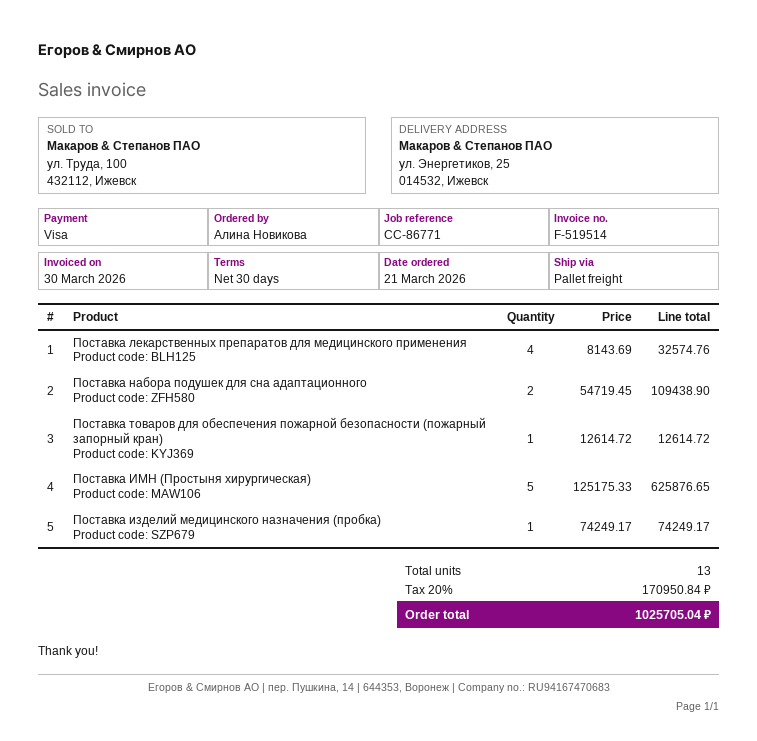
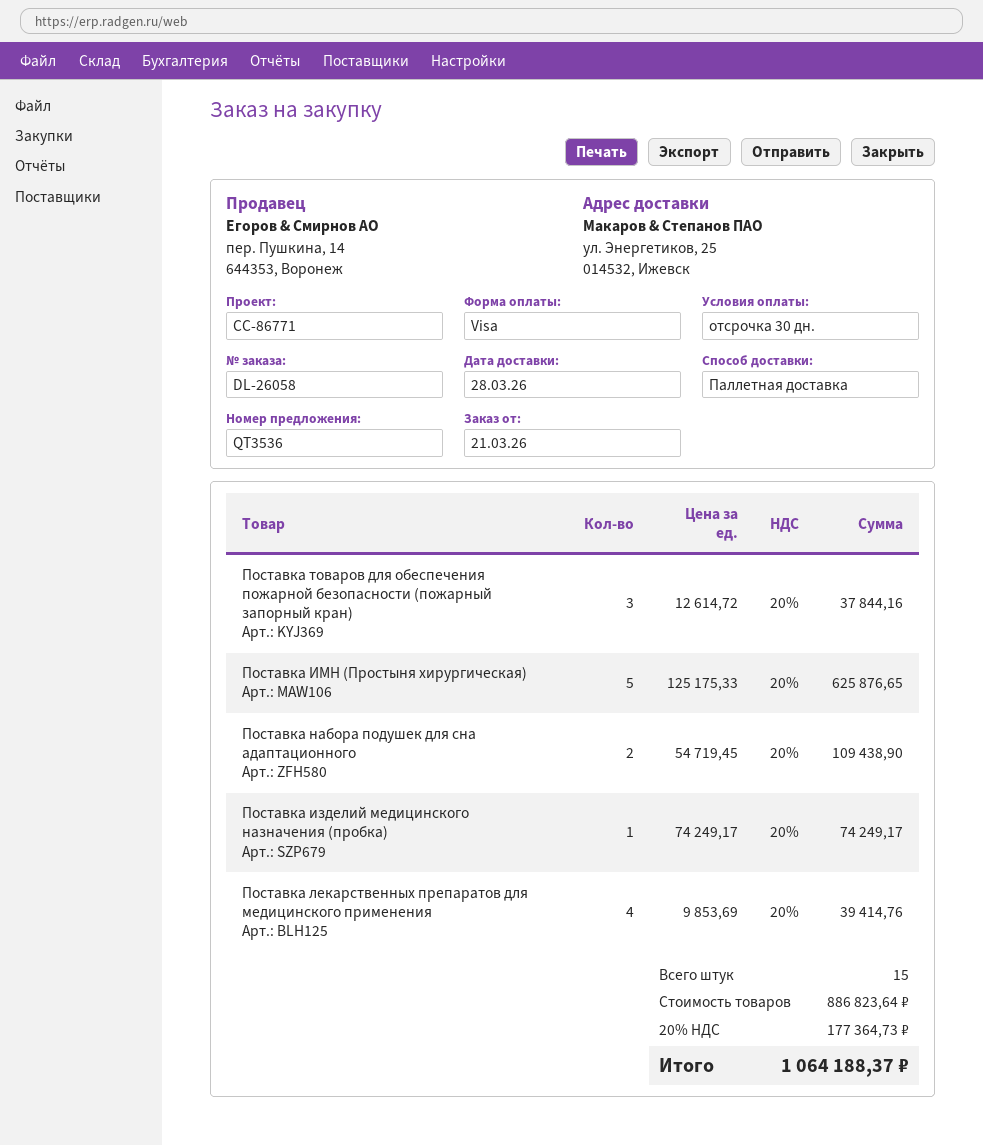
Поставка лекарственных препаратов для медицинского применения: 4 x 8143.69 = 32574.76 -> 4 x 9853.69 = 39414.76
Поставка товаров для обеспечения пожарной безопасности (пожарный запорный кран): 1 x 12614.72 = 12614.72 -> 3 x 12614.72 = 37844.16
total quantity: 13 -> 15
tax: 20% = 170950.84 -> 20% = 177364.73
total: 1025705.04 -> 1064188.37

